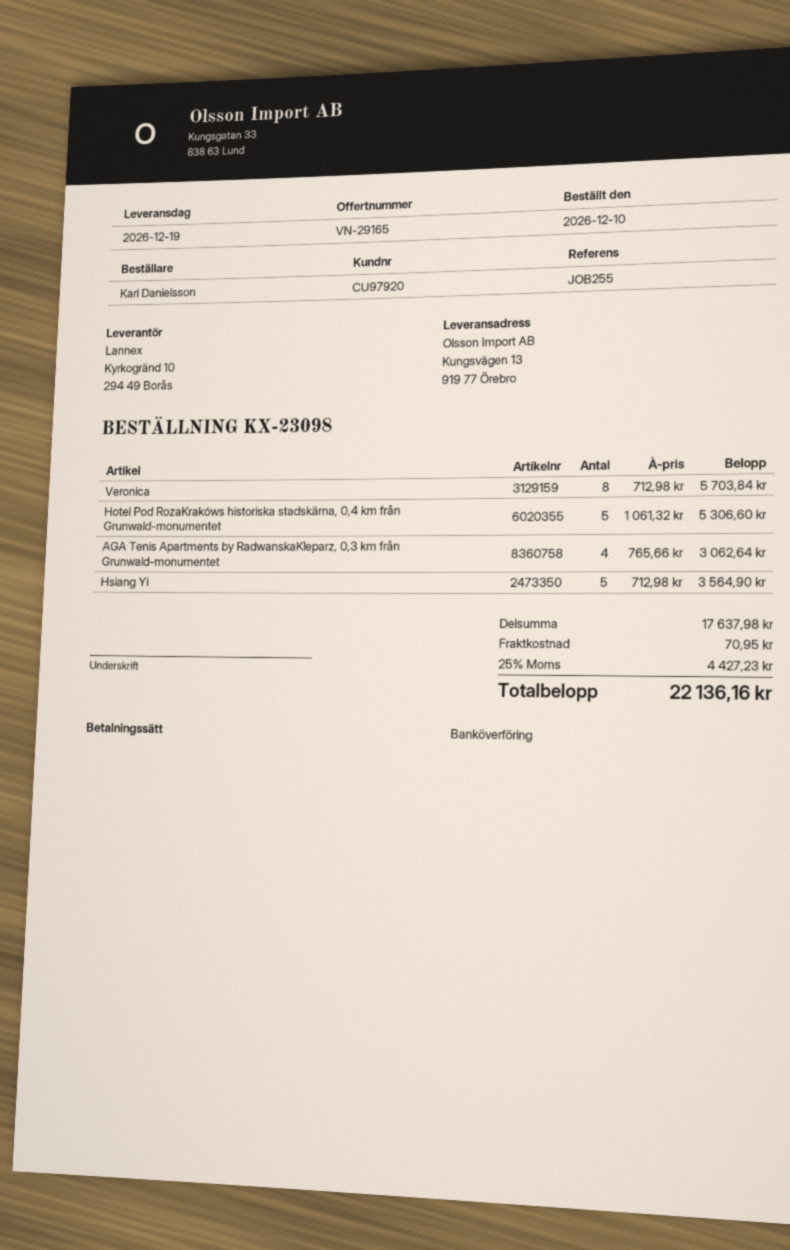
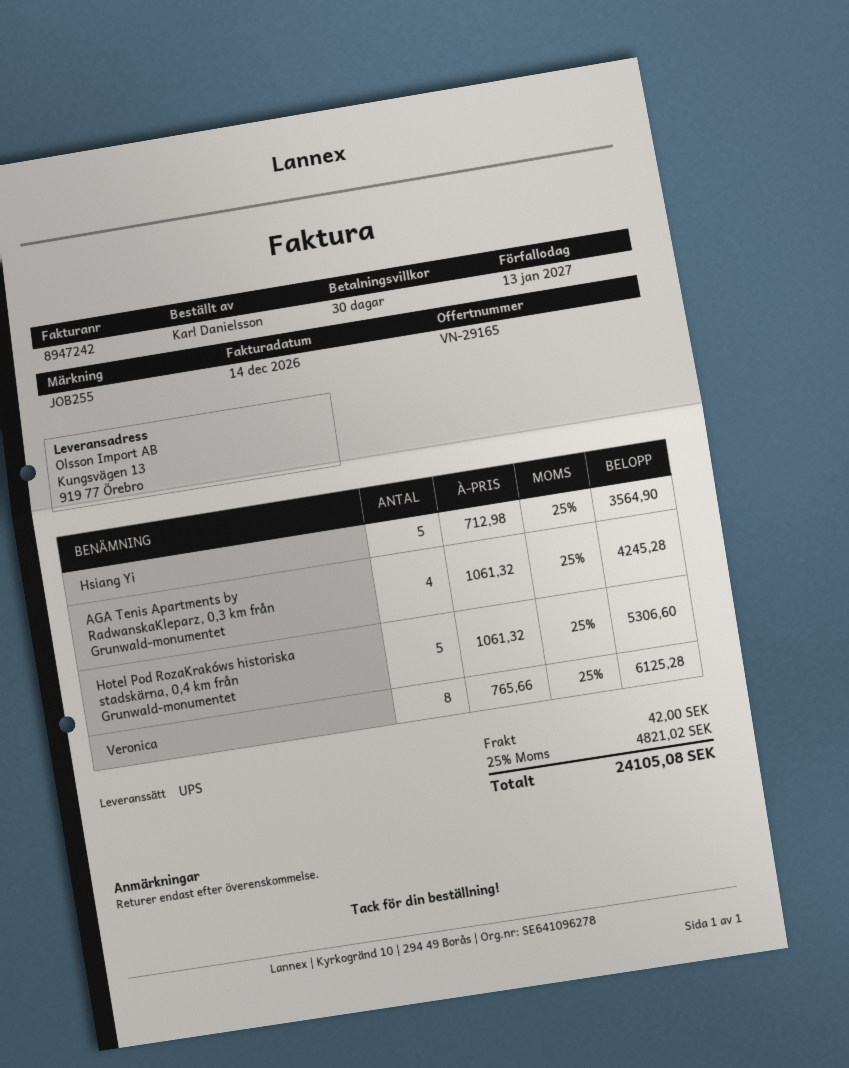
Veronica: 8 x 712.98 = 5703.84 -> 8 x 765.66 = 6125.28
AGA Tenis Apartments by RadwanskaKleparz, 0,3 km från Grunwald-monumentet: 4 x 765.66 = 3062.64 -> 4 x 1061.32 = 4245.28
shipping: 70.95 -> 42.00
tax: 25% = 4427.23 -> 25% = 4821.02
total: 22136.16 -> 24105.08

